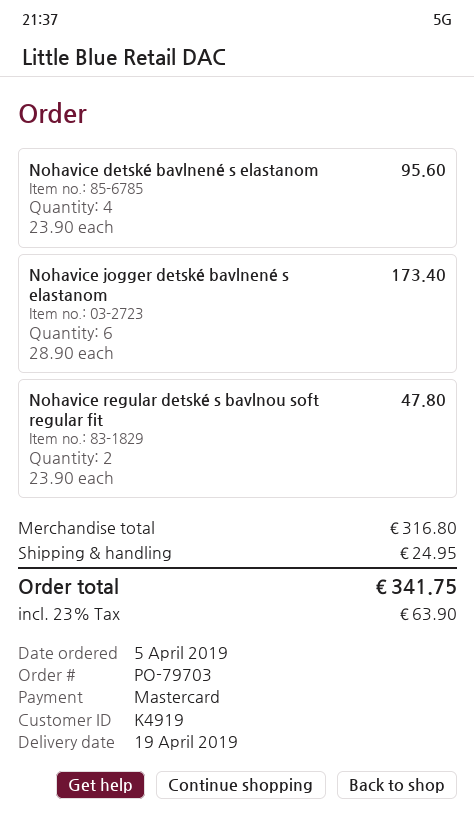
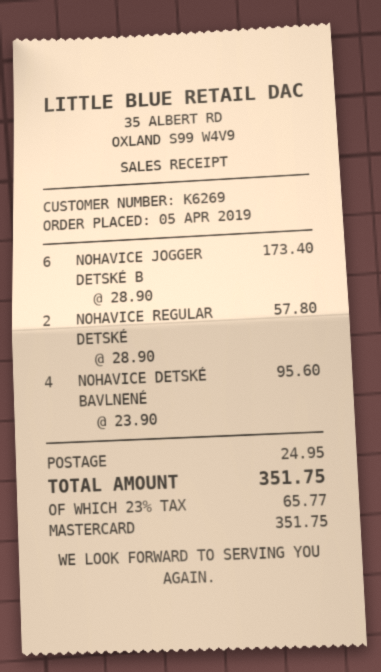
customer number: K4919 -> K6269
Nohavice regular detské s bavlnou soft regular fit: 2 x 23.90 = 47.80 -> 2 x 28.90 = 57.80
tax: 23% = 63.90 -> 23% = 65.77
total: 341.75 -> 351.75

